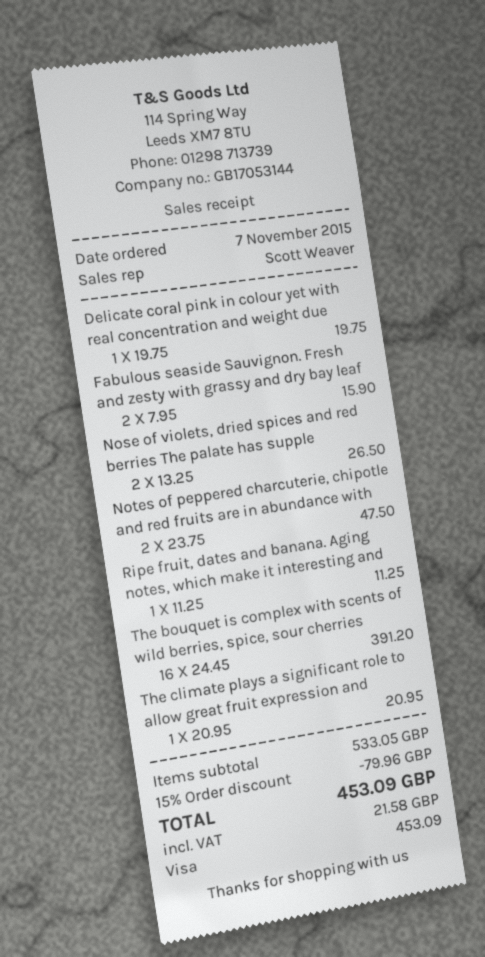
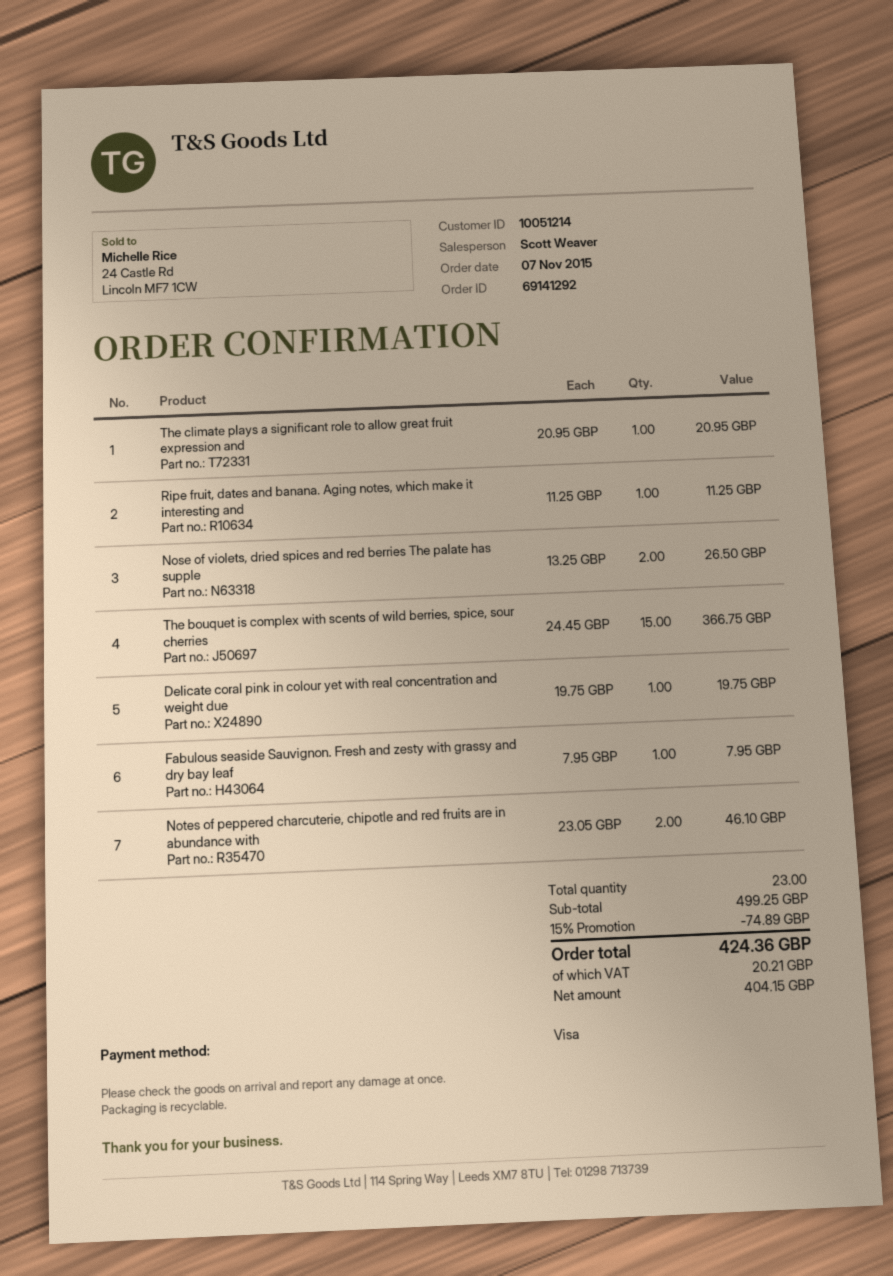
Fabulous seaside Sauvignon. Fresh and zesty with grassy and dry bay leaf: 2 x 7.95 = 15.90 -> 1 x 7.95 = 7.95
Notes of peppered charcuterie, chipotle and red fruits are in abundance with: 2 x 23.75 = 47.50 -> 2 x 23.05 = 46.10
The bouquet is complex with scents of wild berries, spice, sour cherries: 16 x 24.45 = 391.20 -> 15 x 24.45 = 366.75
subtotal: 533.05 -> 499.25
discount: 15% = 79.96 -> 15% = 74.89
tax: 21.58 -> 20.21
total: 453.09 -> 424.36

